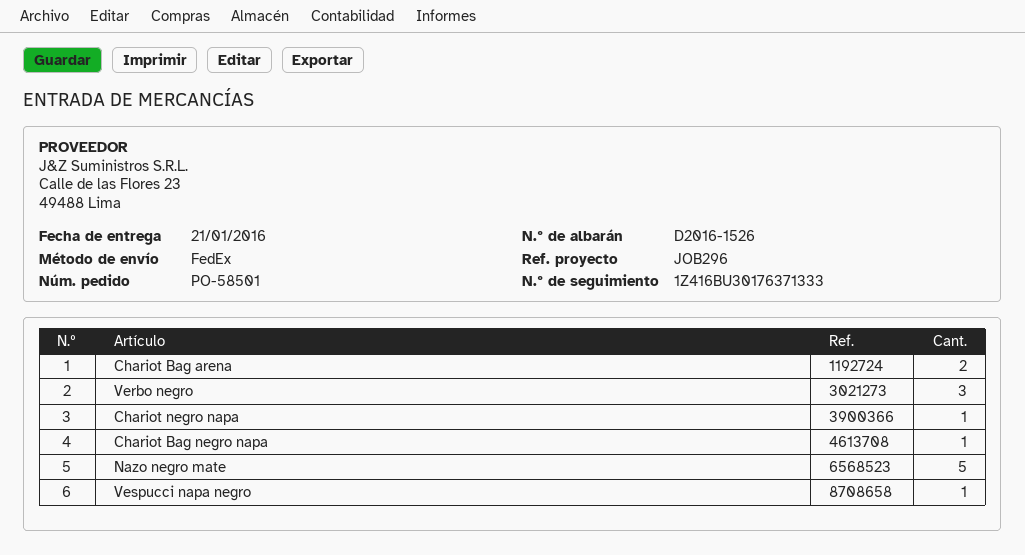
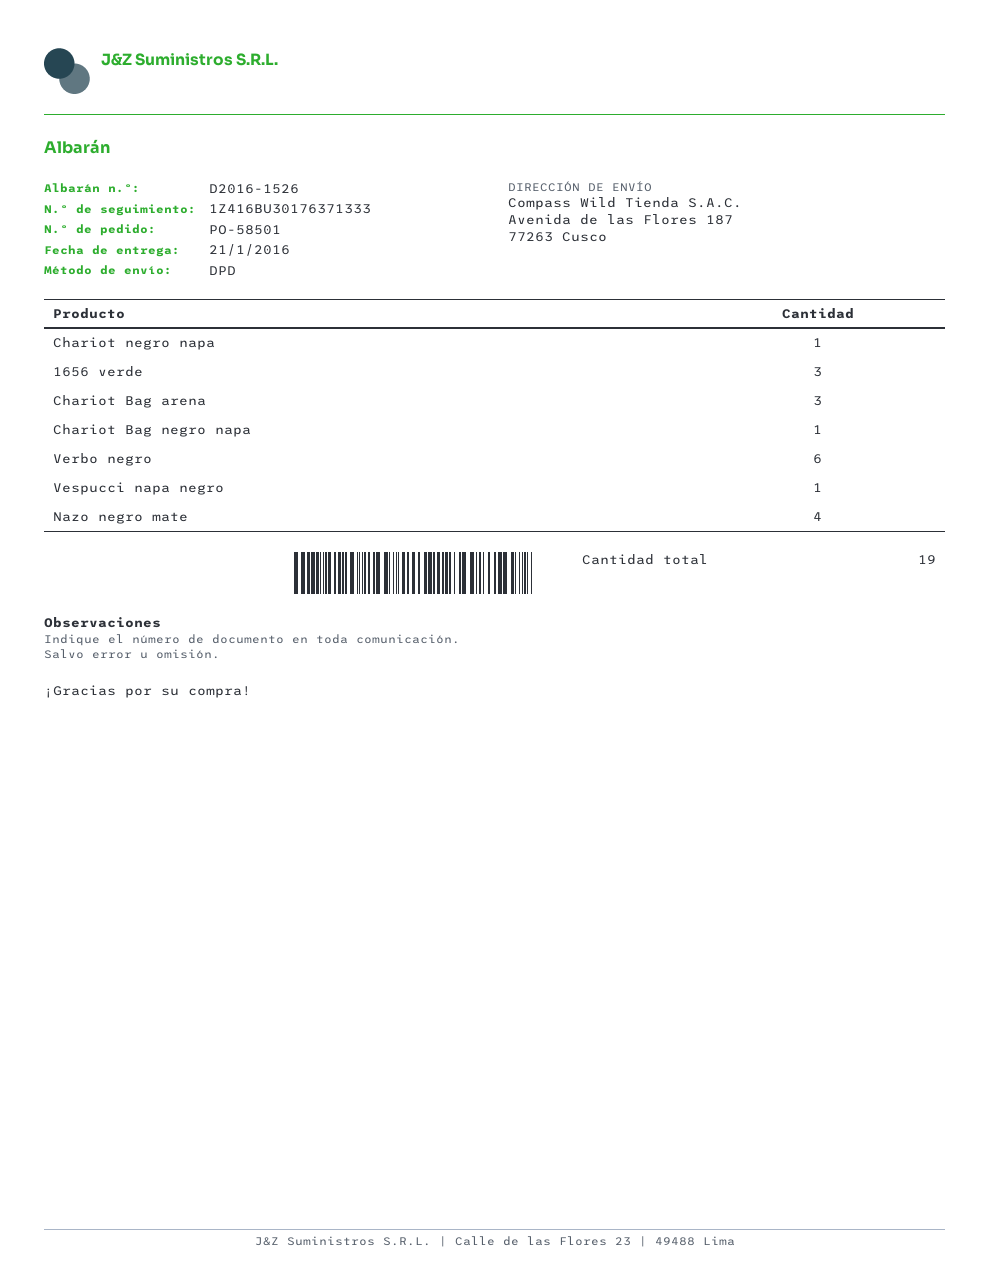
shipping method: FedEx -> DPD
Chariot Bag arena: 2 -> 3
Verbo negro: 3 -> 6
Nazo negro mate: 5 -> 4
1656 verde: none -> 3

